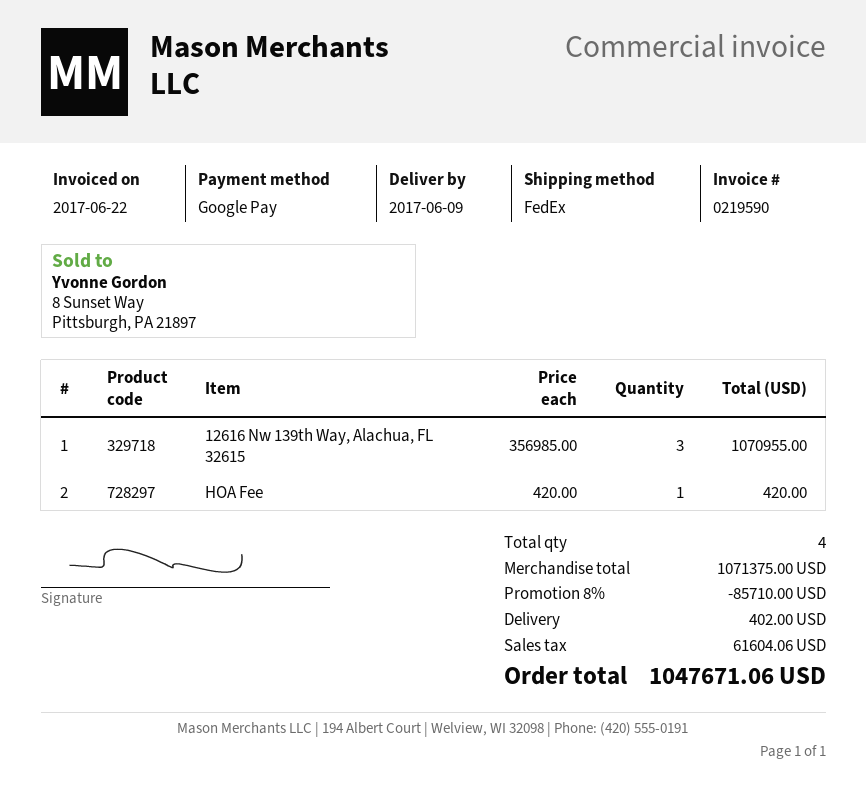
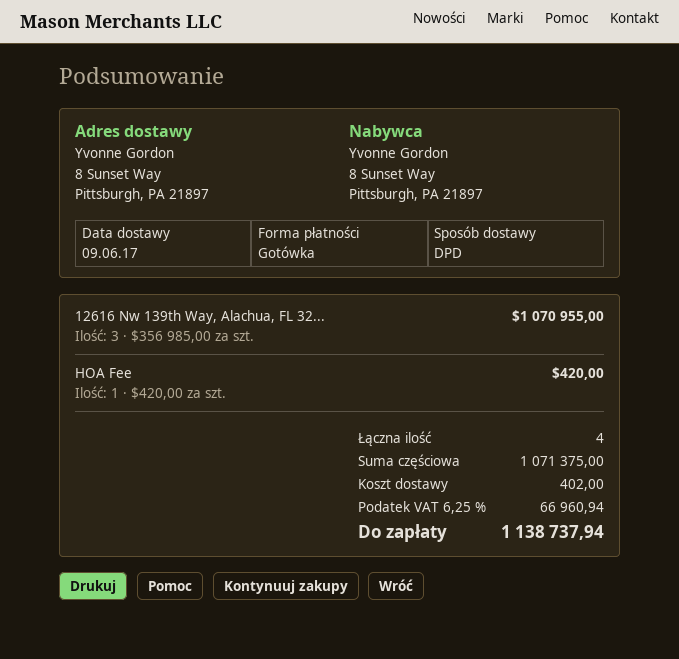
payment method: Google Pay -> cash
shipping method: FedEx -> DPD
discount: 8% = 85710.00 -> none
tax: 61604.06 -> 66960.94
total: 1047671.06 -> 1138737.94

